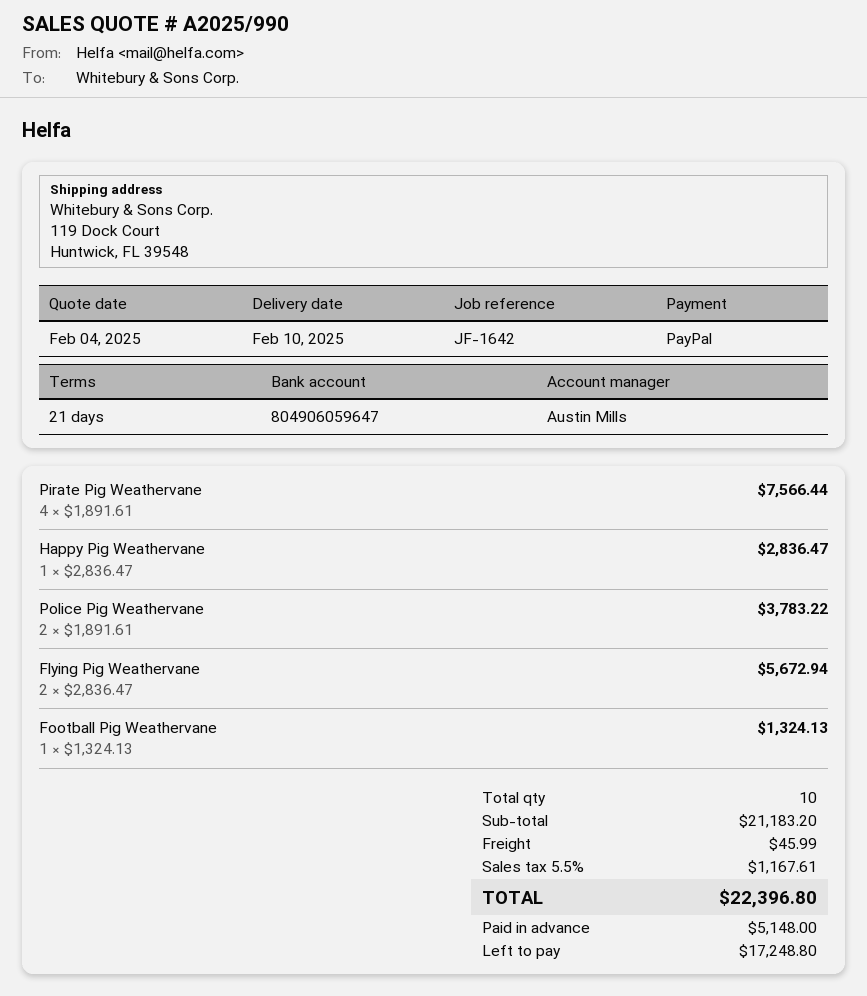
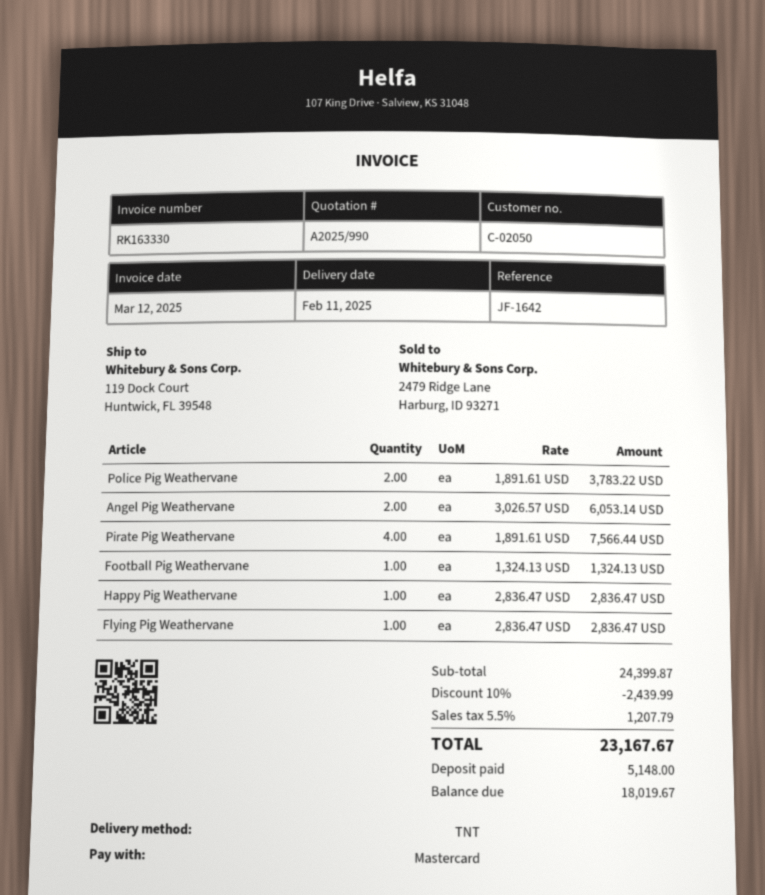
delivery date: 2025-02-10 -> 2025-02-11
payment method: PayPal -> Mastercard
Flying Pig Weathervane: 2 x 2836.47 = 5672.94 -> 1 x 2836.47 = 2836.47
Angel Pig Weathervane: none -> 2 x 3026.57 = 6053.14
subtotal: 21183.20 -> 24399.87
discount: none -> 10% = 2439.99
shipping: 45.99 -> none
tax: 5.5% = 1167.61 -> 5.5% = 1207.79
total: 22396.80 -> 23167.67
balance: 17248.80 -> 18019.67

